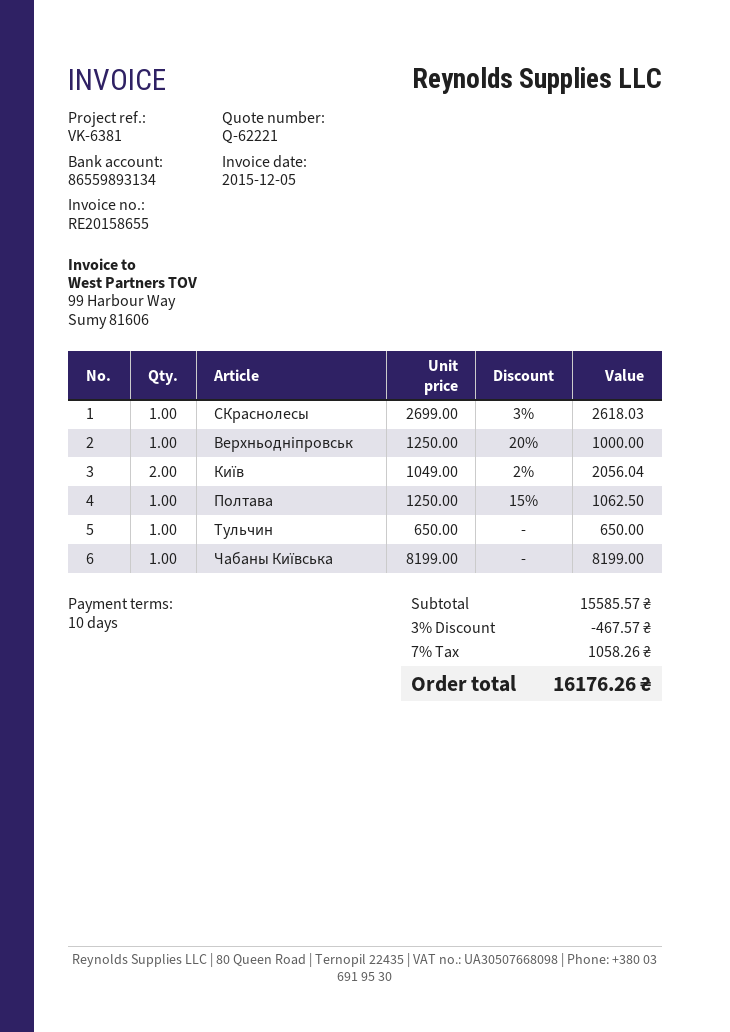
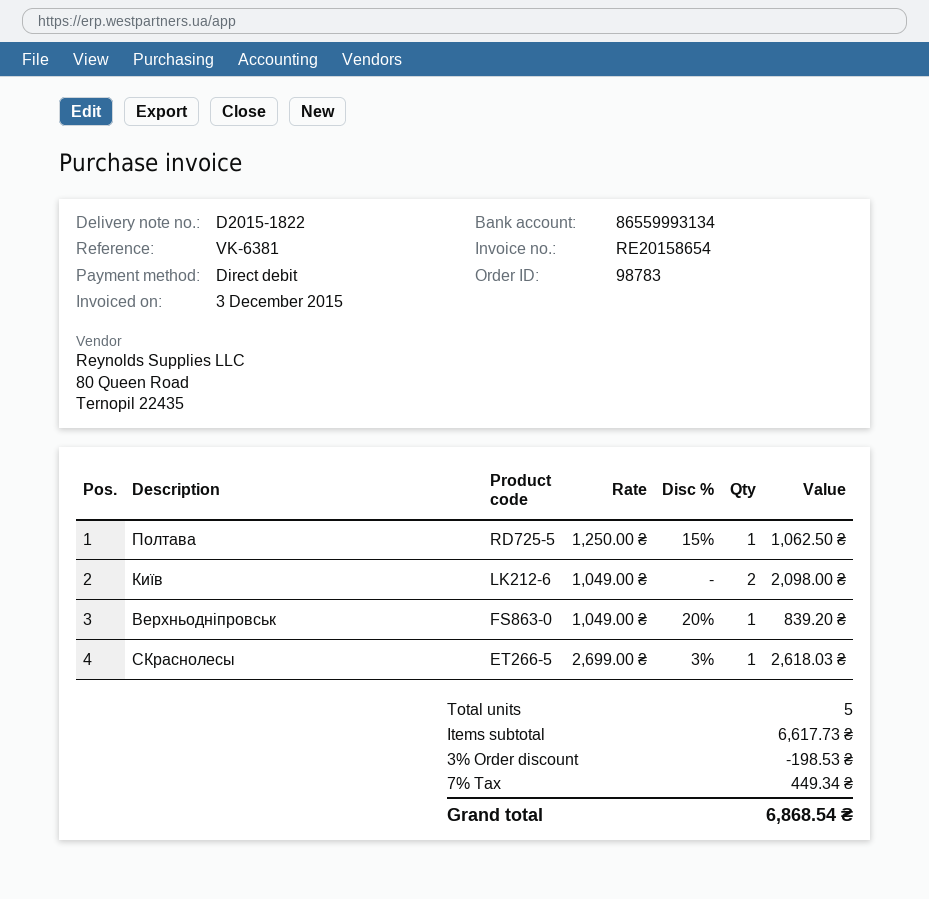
invoice number: RE20158655 -> RE20158654
invoice date: 2015-12-05 -> 2015-12-03
bank account: 86559893134 -> 86559993134
Верхньодніпровськ: 1 x 1250.00 - 20% = 1000.00 -> 1 x 1049.00 - 20% = 839.20
Київ: 2 x 1049.00 - 2% = 2056.04 -> 2 x 1049.00 = 2098.00
Тульчин: 1 x 650.00 = 650.00 -> none
Чабаны Київська: 1 x 8199.00 = 8199.00 -> none
subtotal: 15585.57 -> 6617.73
discount: 3% = 467.57 -> 3% = 198.53
tax: 7% = 1058.26 -> 7% = 449.34
total: 16176.26 -> 6868.54

